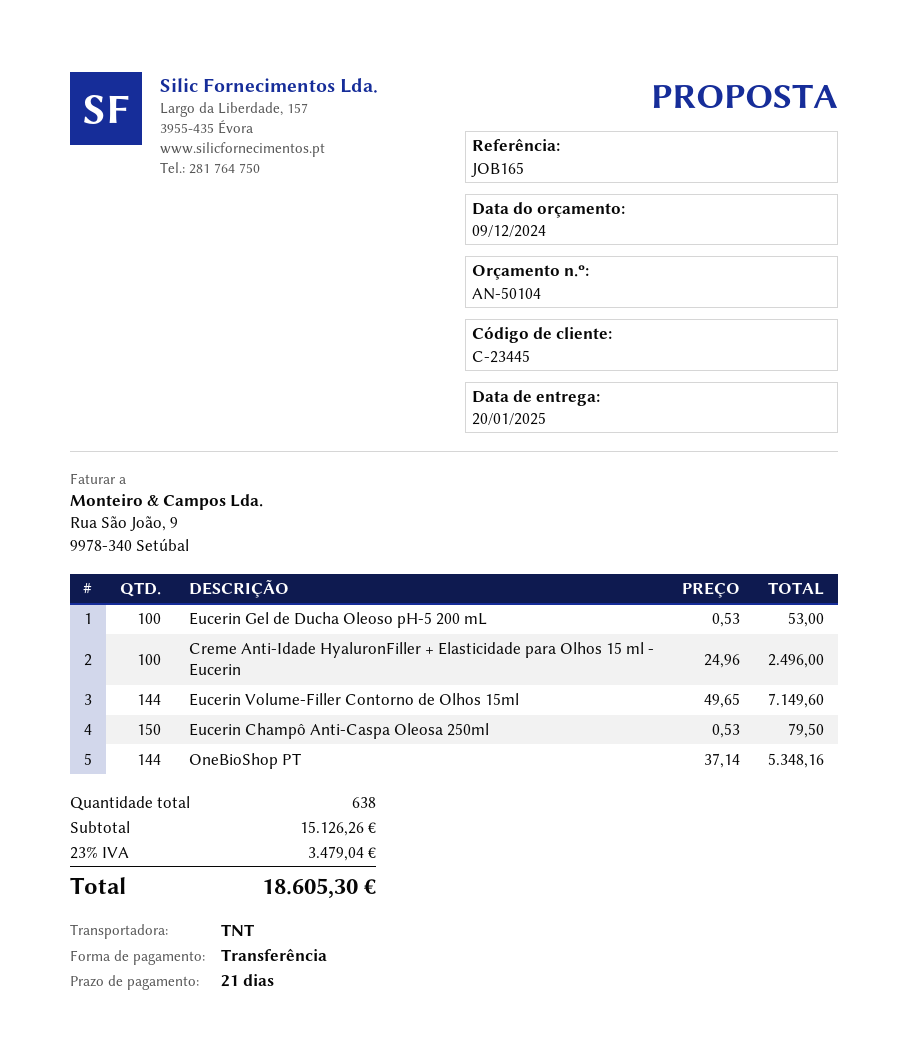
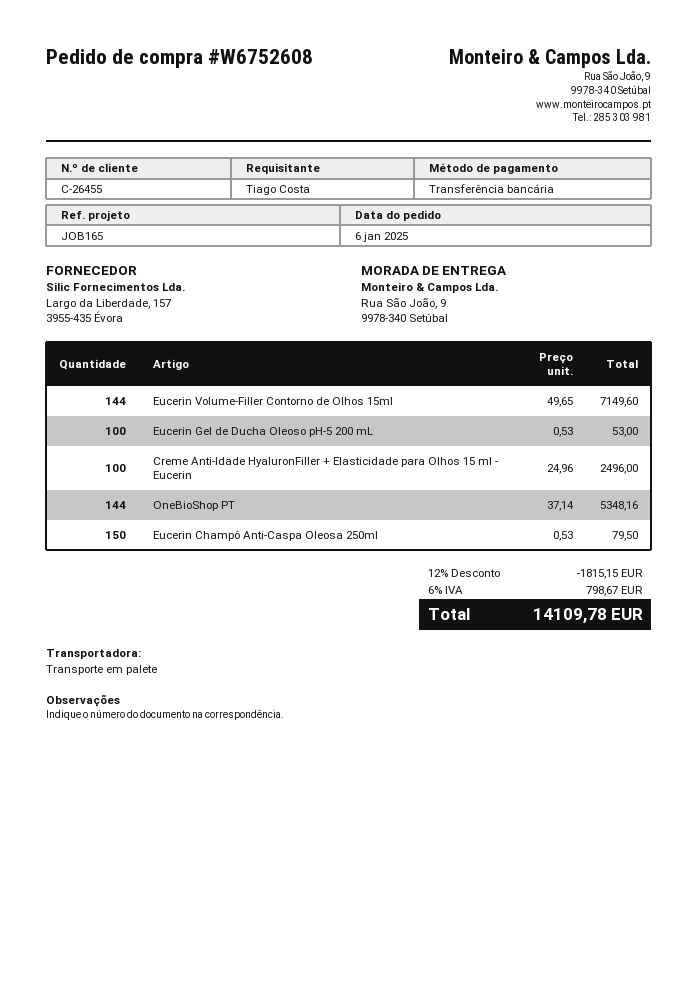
customer number: C-23445 -> C-26455
shipping method: TNT -> pallet freight
discount: none -> 12% = 1815.15
tax: 23% = 3479.04 -> 6% = 798.67
total: 18605.30 -> 14109.78

